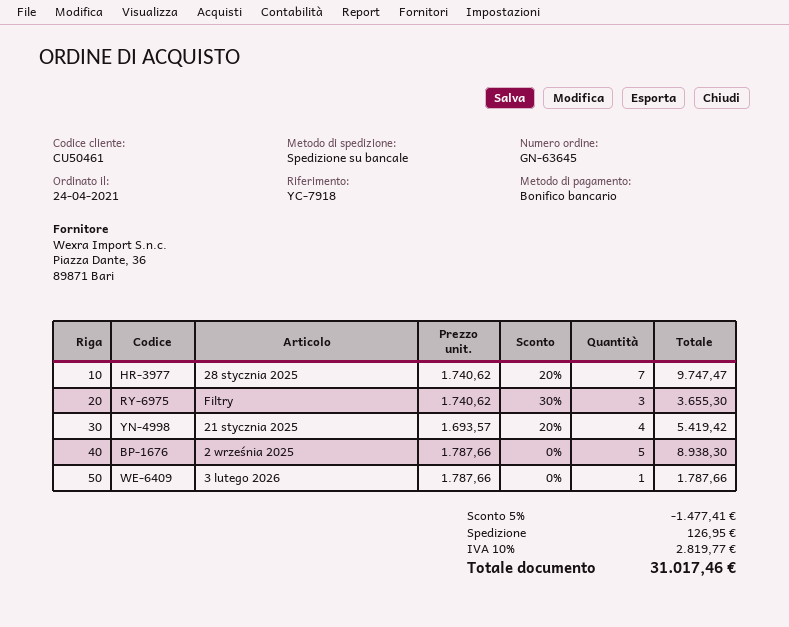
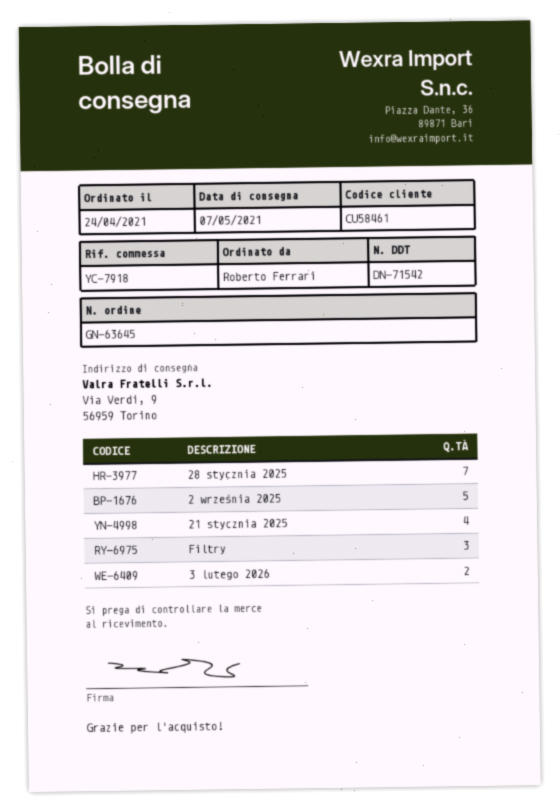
customer number: CU50461 -> CU58461
3 lutego 2026: 1 -> 2

